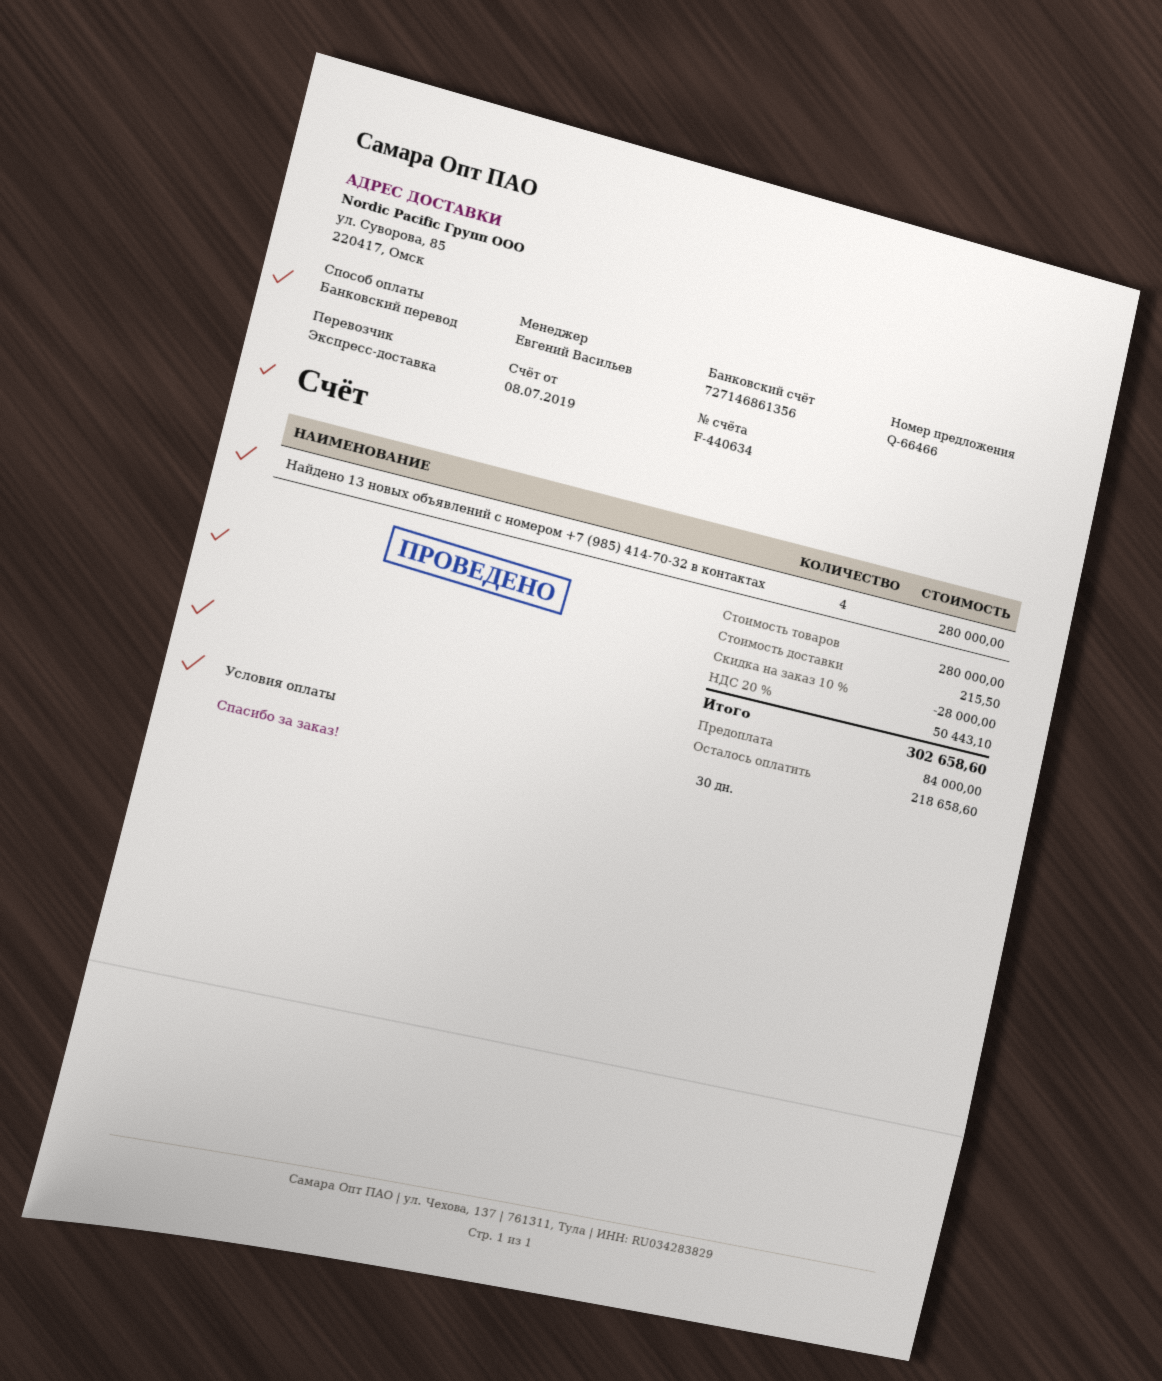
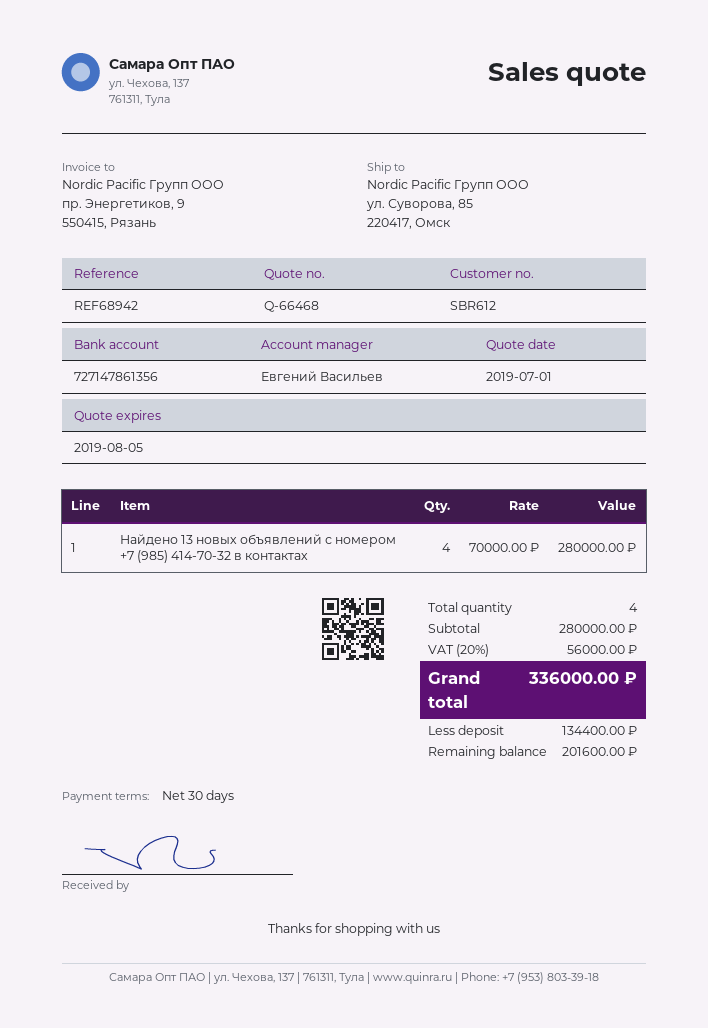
quote number: Q-66466 -> Q-66468
bank account: 727146861356 -> 727147861356
discount: 10% = 28000.00 -> none
shipping: 215.50 -> none
tax: 20% = 50443.10 -> 20% = 56000.00
total: 302658.60 -> 336000.00
deposit: 84000.00 -> 134400.00
balance: 218658.60 -> 201600.00

